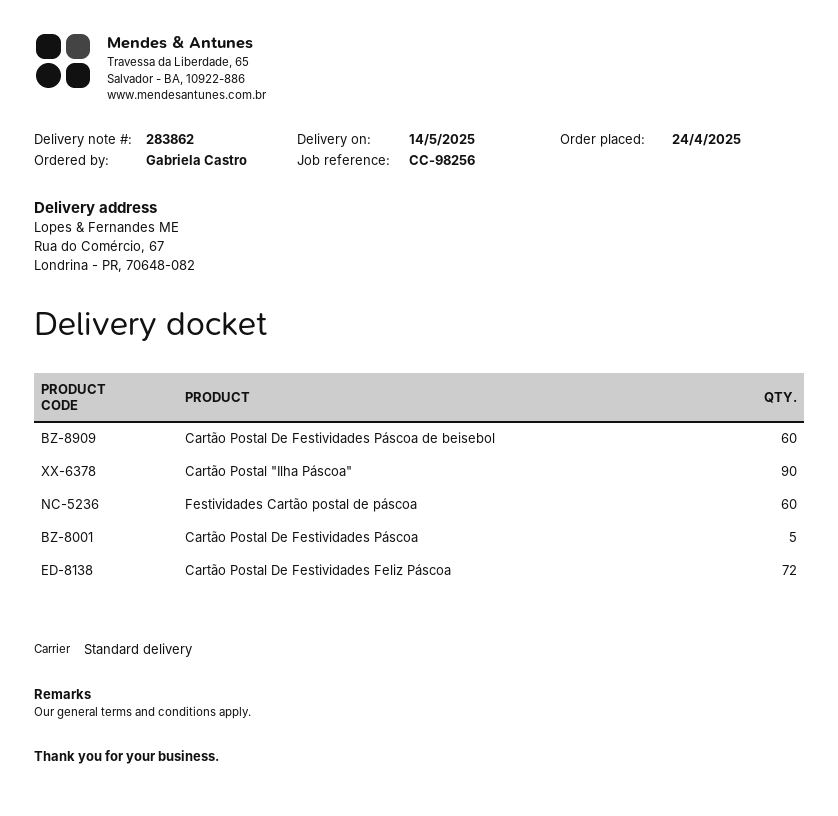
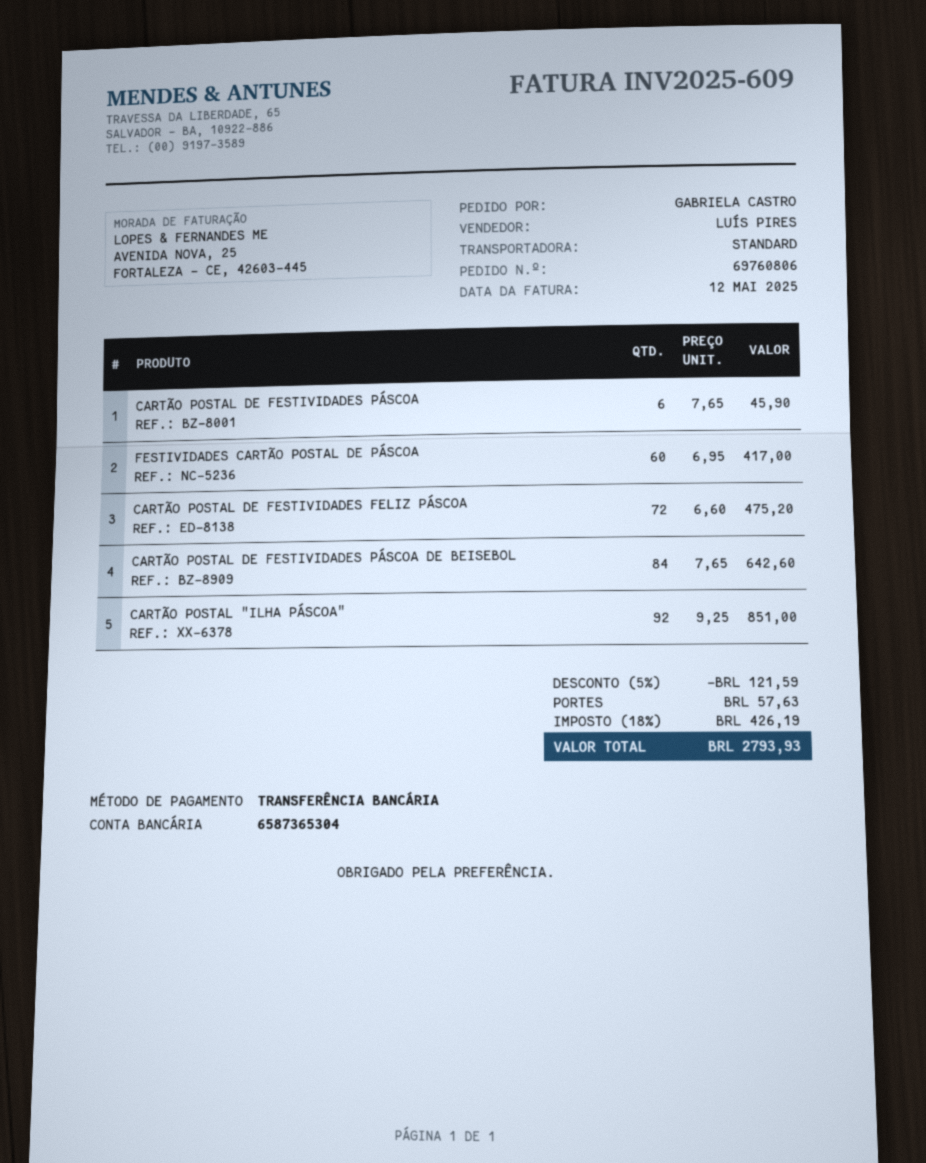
Cartão Postal De Festividades Páscoa de beisebol: 60 -> 84
Cartão Postal "Ilha Páscoa": 90 -> 92
Cartão Postal De Festividades Páscoa: 5 -> 6

